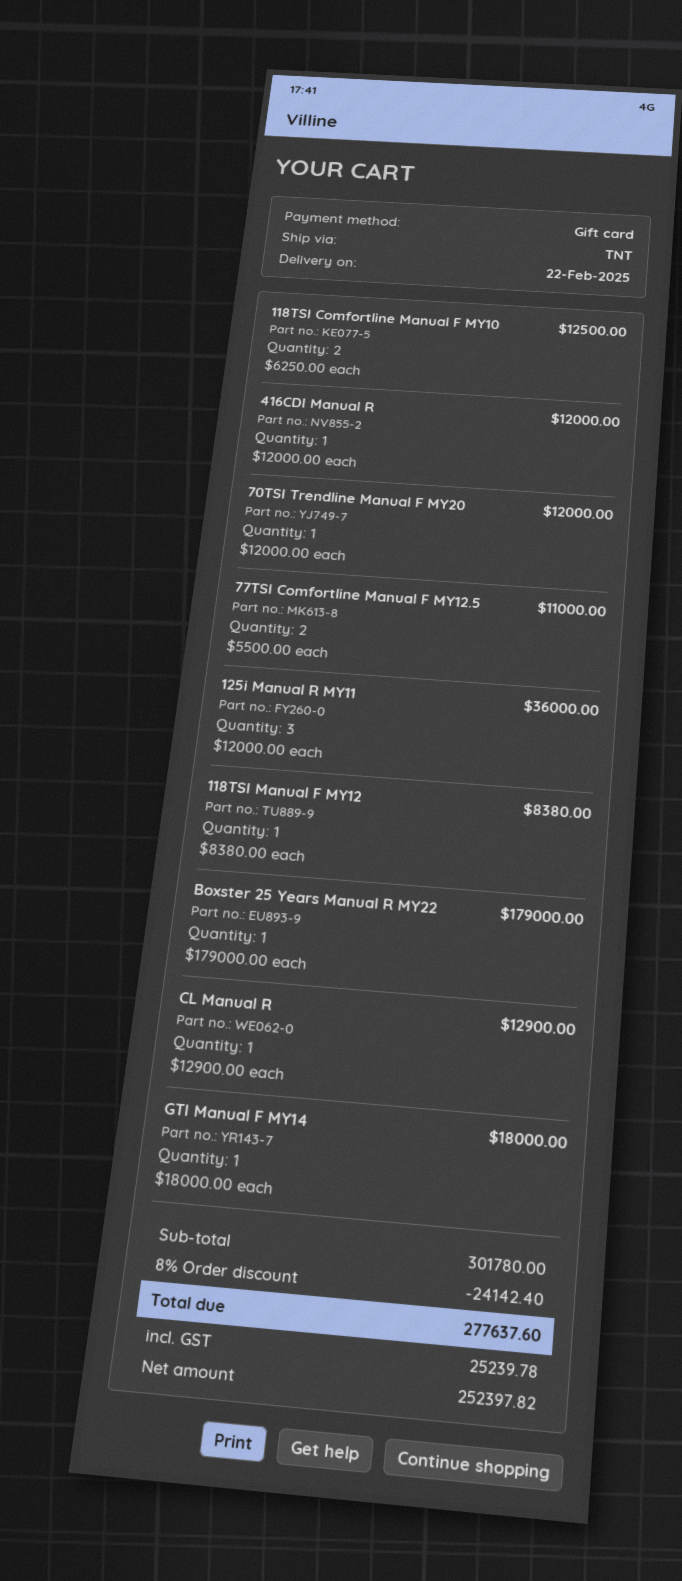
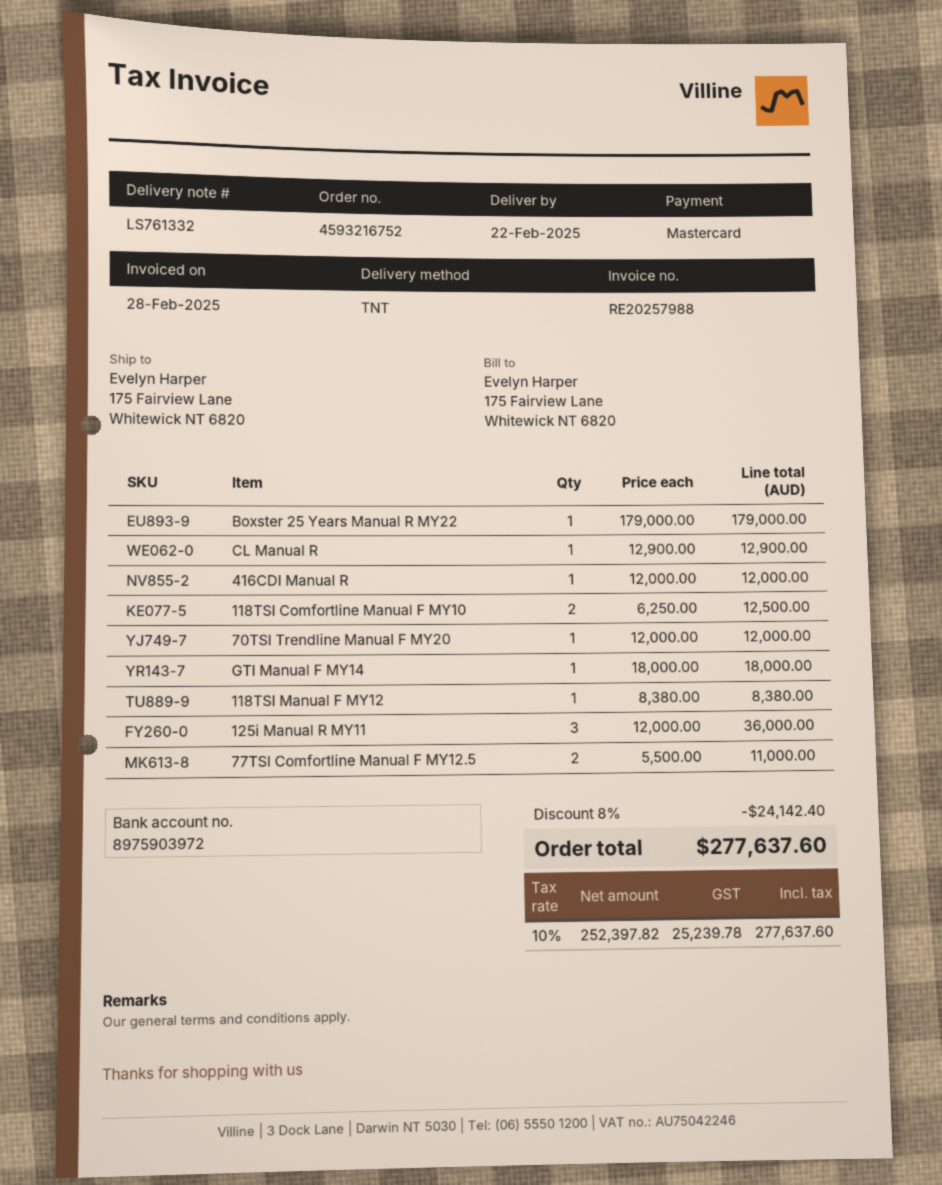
payment method: gift card -> Mastercard

